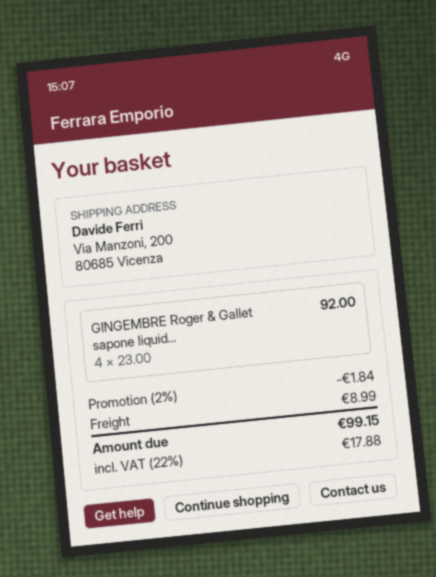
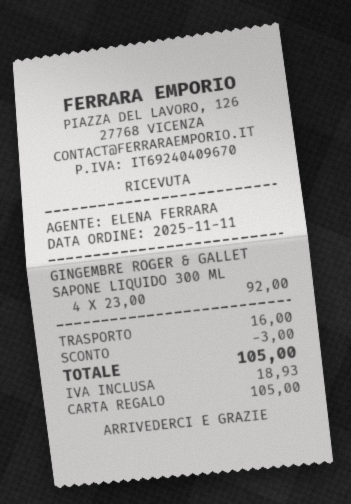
discount: 1.84 -> 3.00
shipping: 8.99 -> 16.00
tax: 17.88 -> 18.93
total: 99.15 -> 105.00

